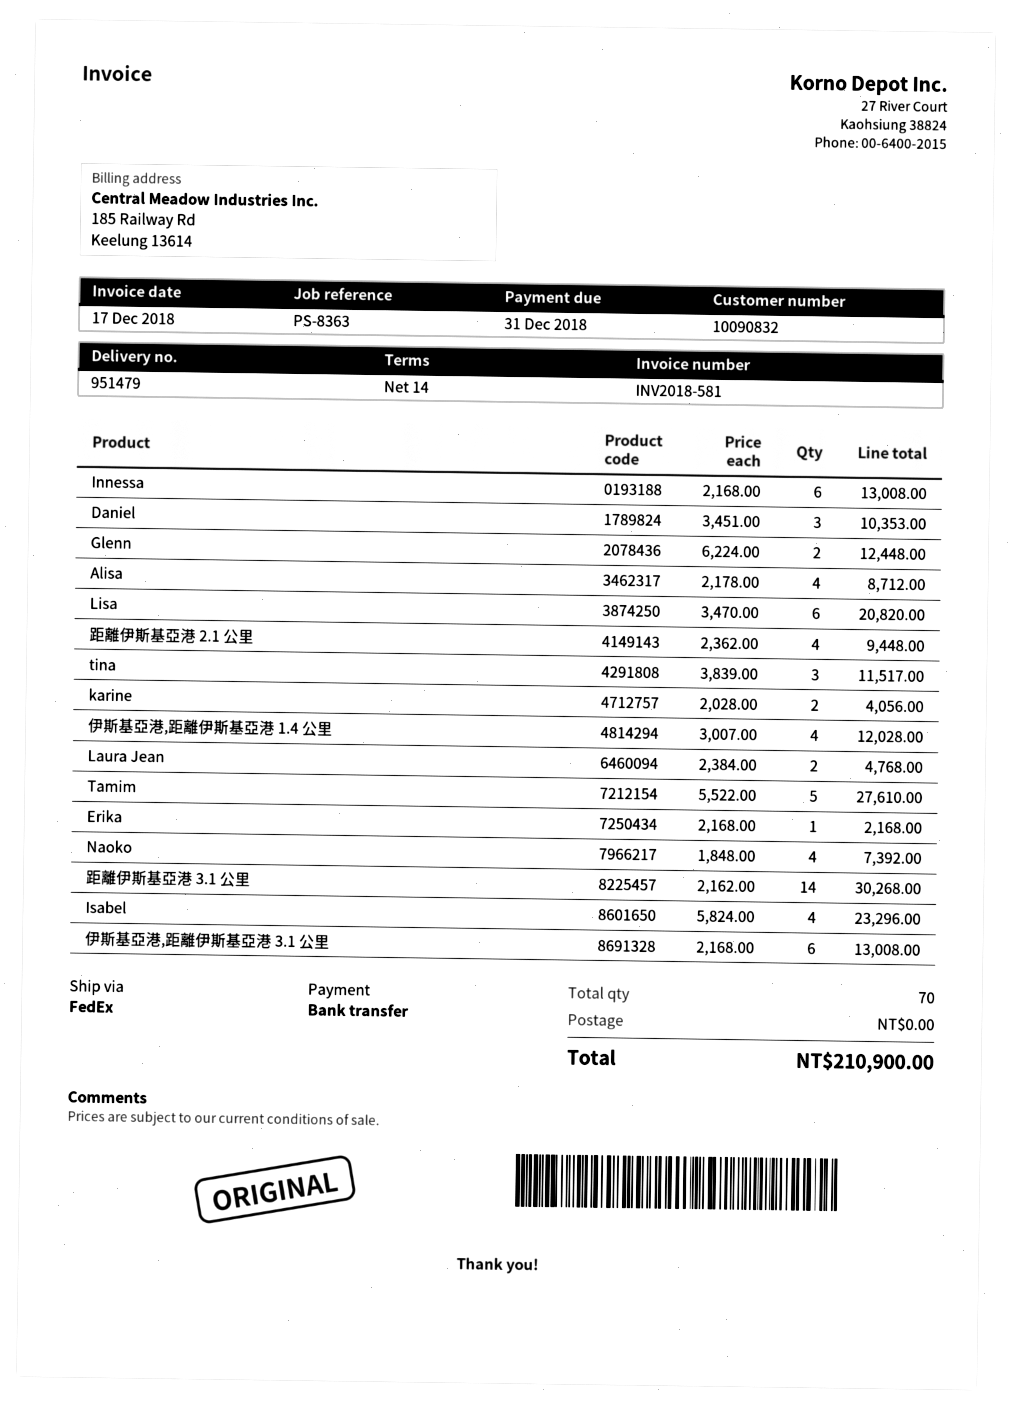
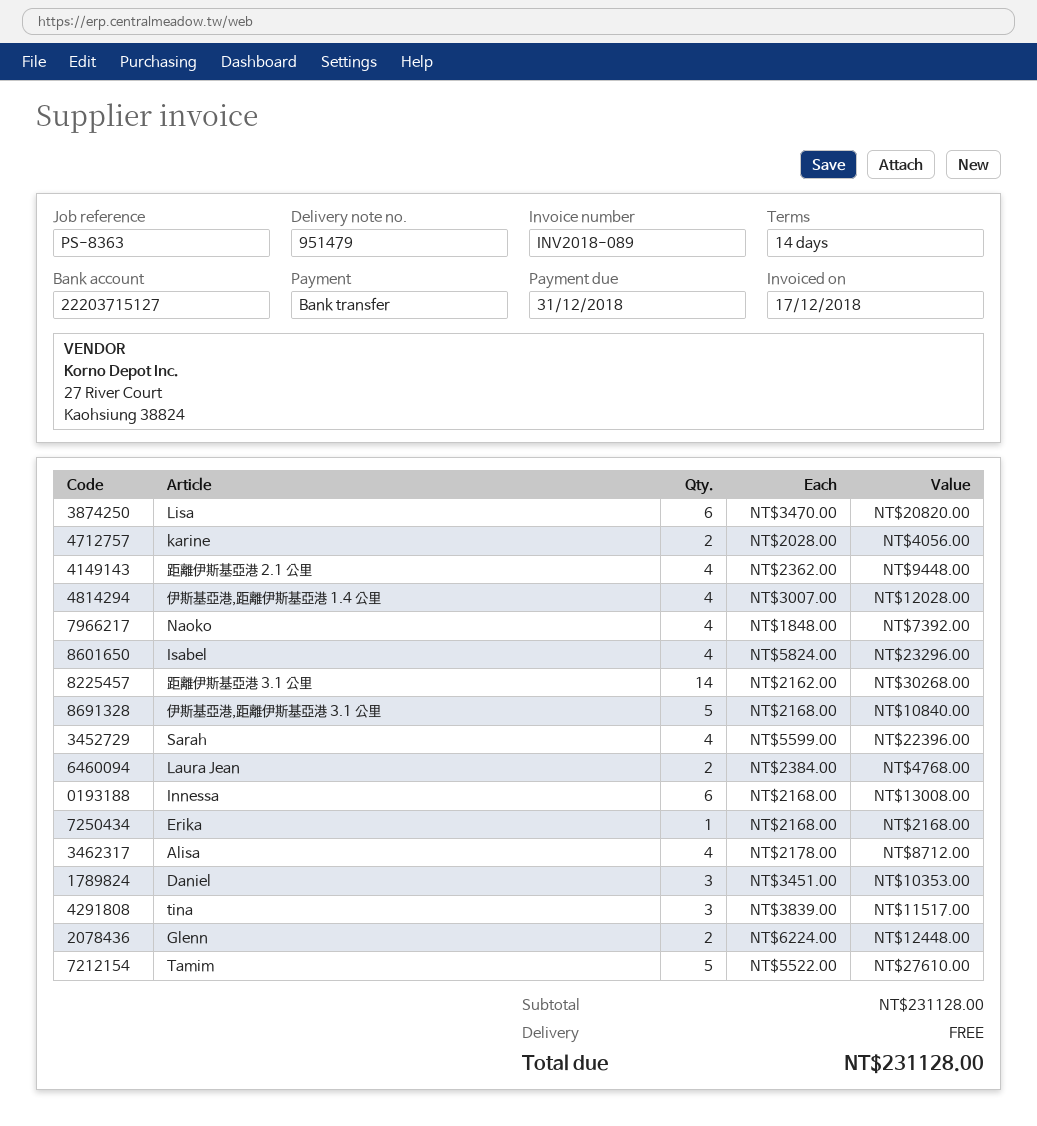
invoice number: INV2018-581 -> INV2018-089
伊斯基亞港,距離伊斯基亞港 3.1 公里: 6 x 2168.00 = 13008.00 -> 5 x 2168.00 = 10840.00
Sarah: none -> 4 x 5599.00 = 22396.00
total: 210900.00 -> 231128.00

